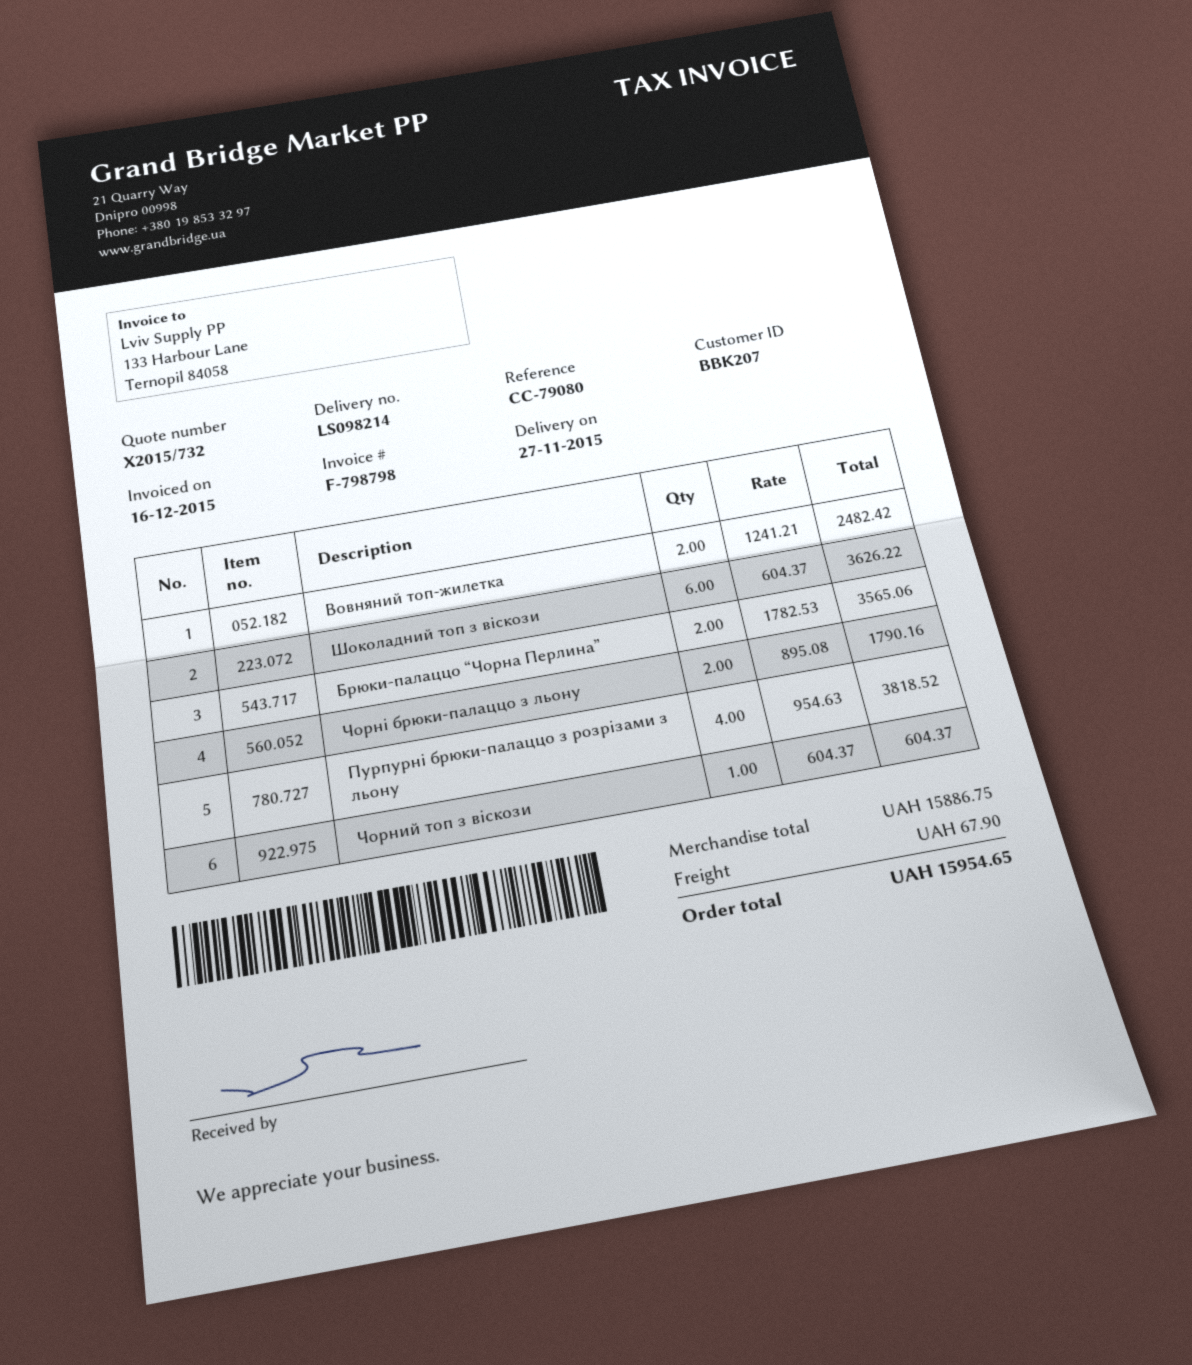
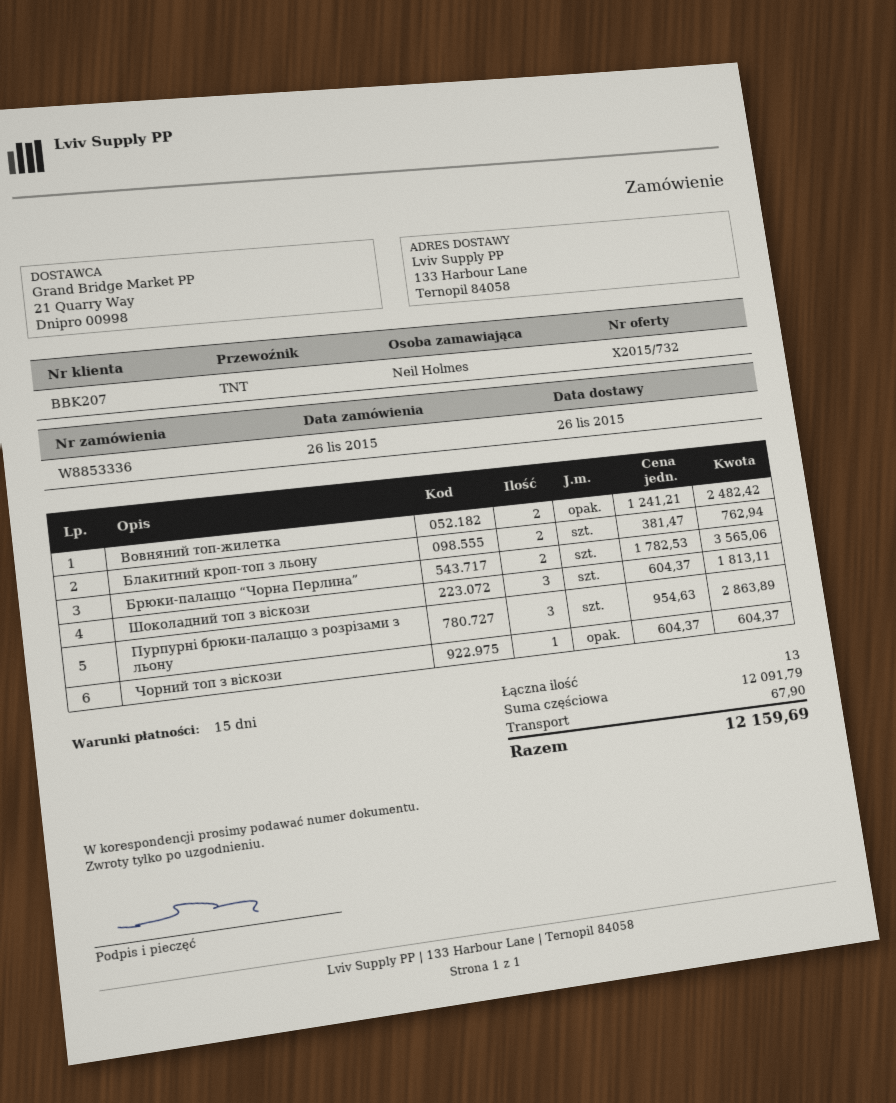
delivery date: 2015-11-27 -> 2015-11-26
Шоколадний топ з віскози: 6 x 604.37 = 3626.22 -> 3 x 604.37 = 1813.11
Чорні брюки-палаццо з льону: 2 x 895.08 = 1790.16 -> none
Пурпурні брюки-палаццо з розрізами з льону: 4 x 954.63 = 3818.52 -> 3 x 954.63 = 2863.89
Блакитний кроп-топ з льону: none -> 2 x 381.47 = 762.94
subtotal: 15886.75 -> 12091.79
total: 15954.65 -> 12159.69

